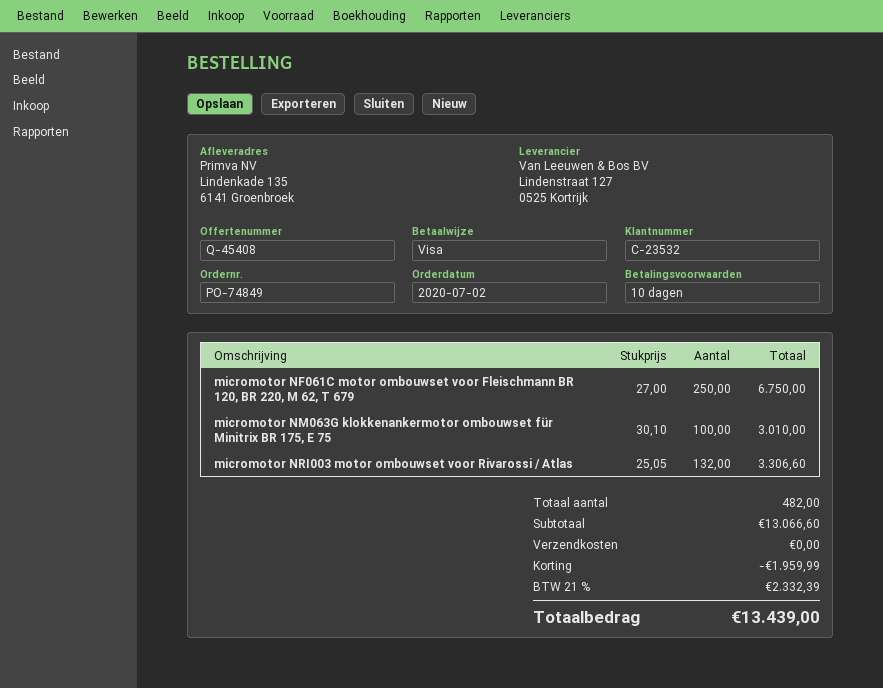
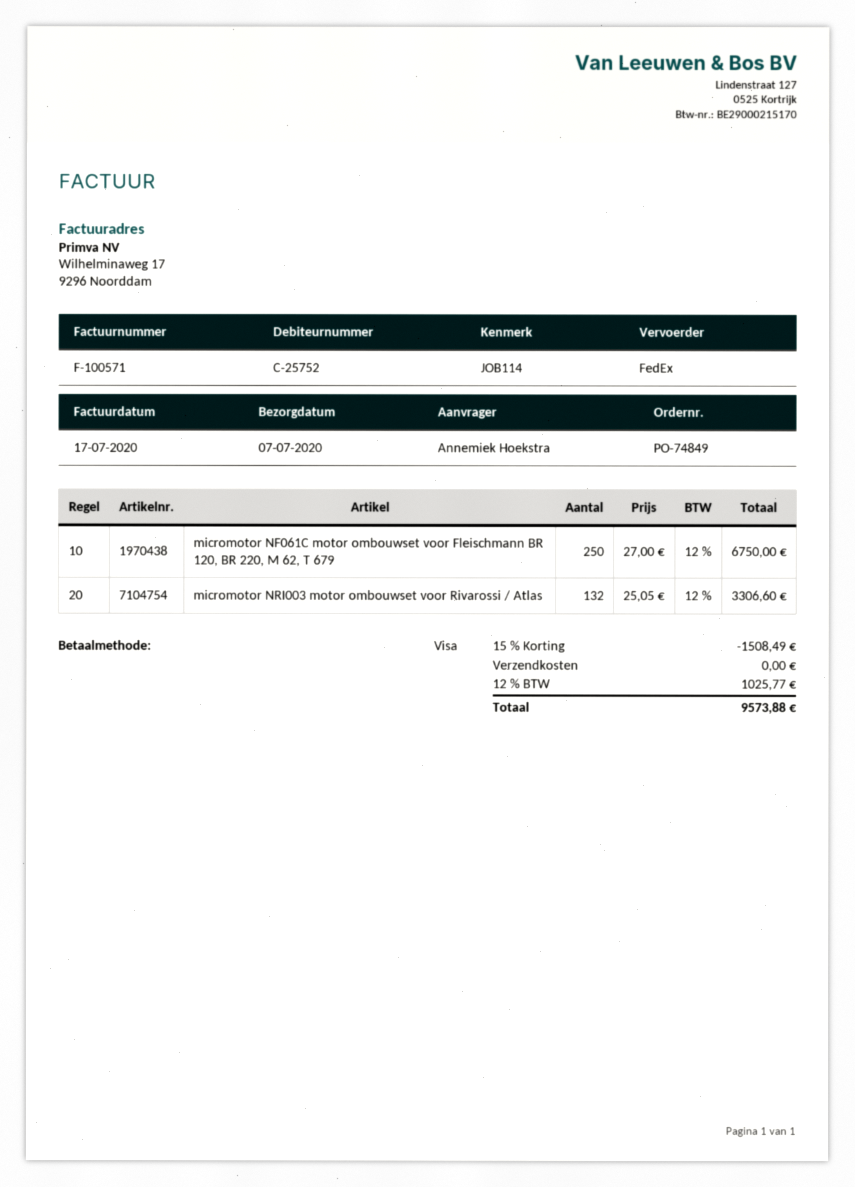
customer number: C-23532 -> C-25752
micromotor NM063G klokkenankermotor ombouwset für Minitrix BR 175, E 75: 100 x 30.10 = 3010.00 -> none
discount: 1959.99 -> 1508.49
tax: 21% = 2332.39 -> 12% = 1025.77
total: 13439.00 -> 9573.88

